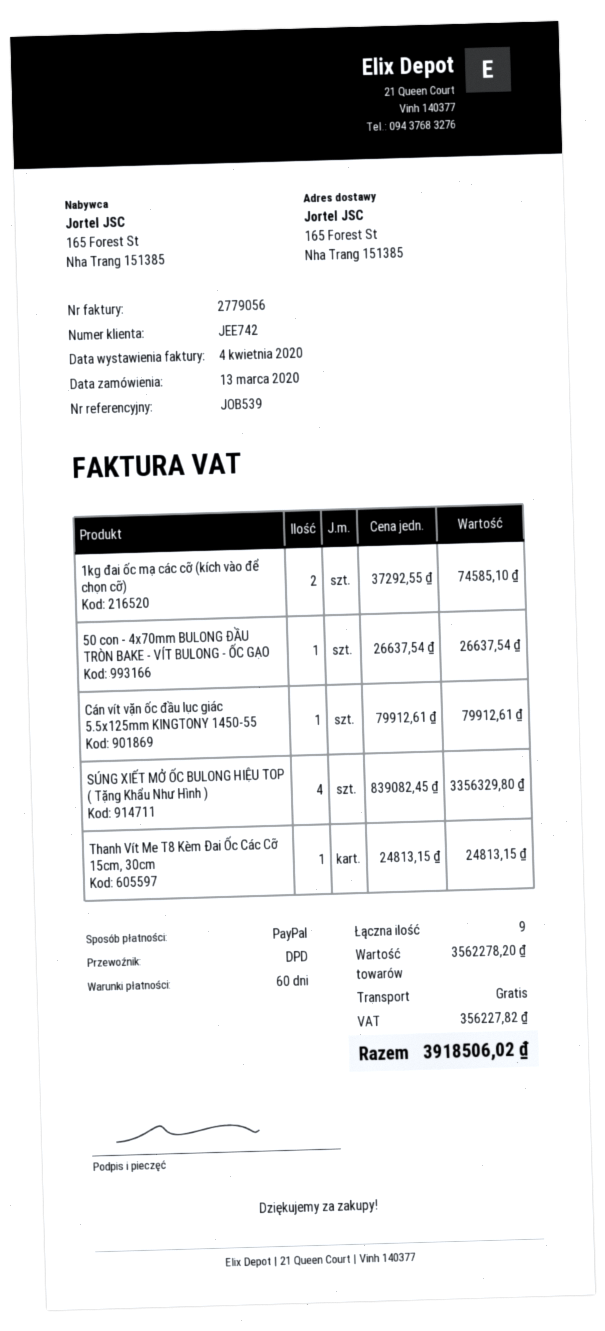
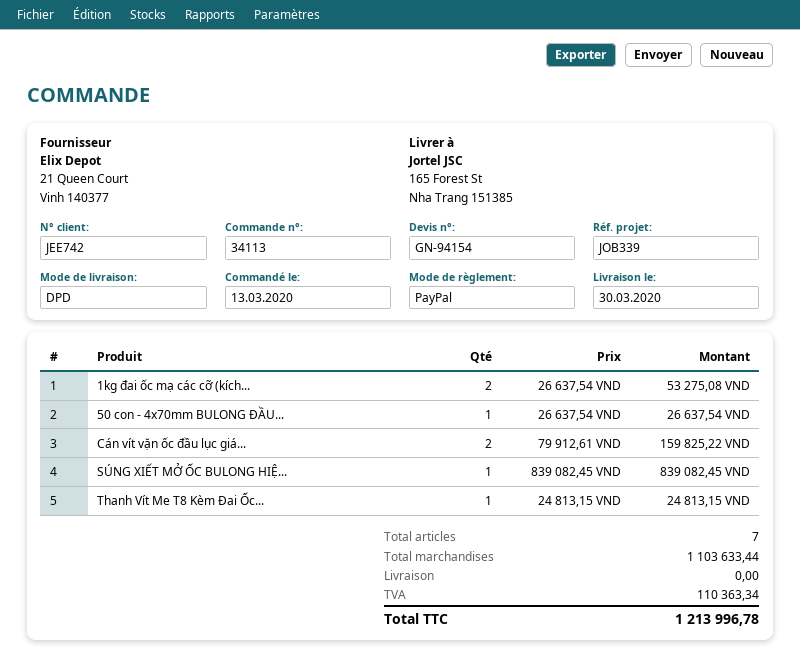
reference: JOB539 -> JOB339
1kg đai ốc mạ các cỡ (kích vào để chọn cỡ): 2 x 37292.55 = 74585.10 -> 2 x 26637.54 = 53275.08
Cán vít vặn ốc đầu lục giác 5.5x125mm KINGTONY 1450-55: 1 x 79912.61 = 79912.61 -> 2 x 79912.61 = 159825.22
SÚNG XIẾT MỞ ỐC BULONG HIỆU TOP ( Tặng Khẩu Như Hình ): 4 x 839082.45 = 3356329.80 -> 1 x 839082.45 = 839082.45
total quantity: 9 -> 7
subtotal: 3562278.20 -> 1103633.44
tax: 356227.82 -> 110363.34
total: 3918506.02 -> 1213996.78

